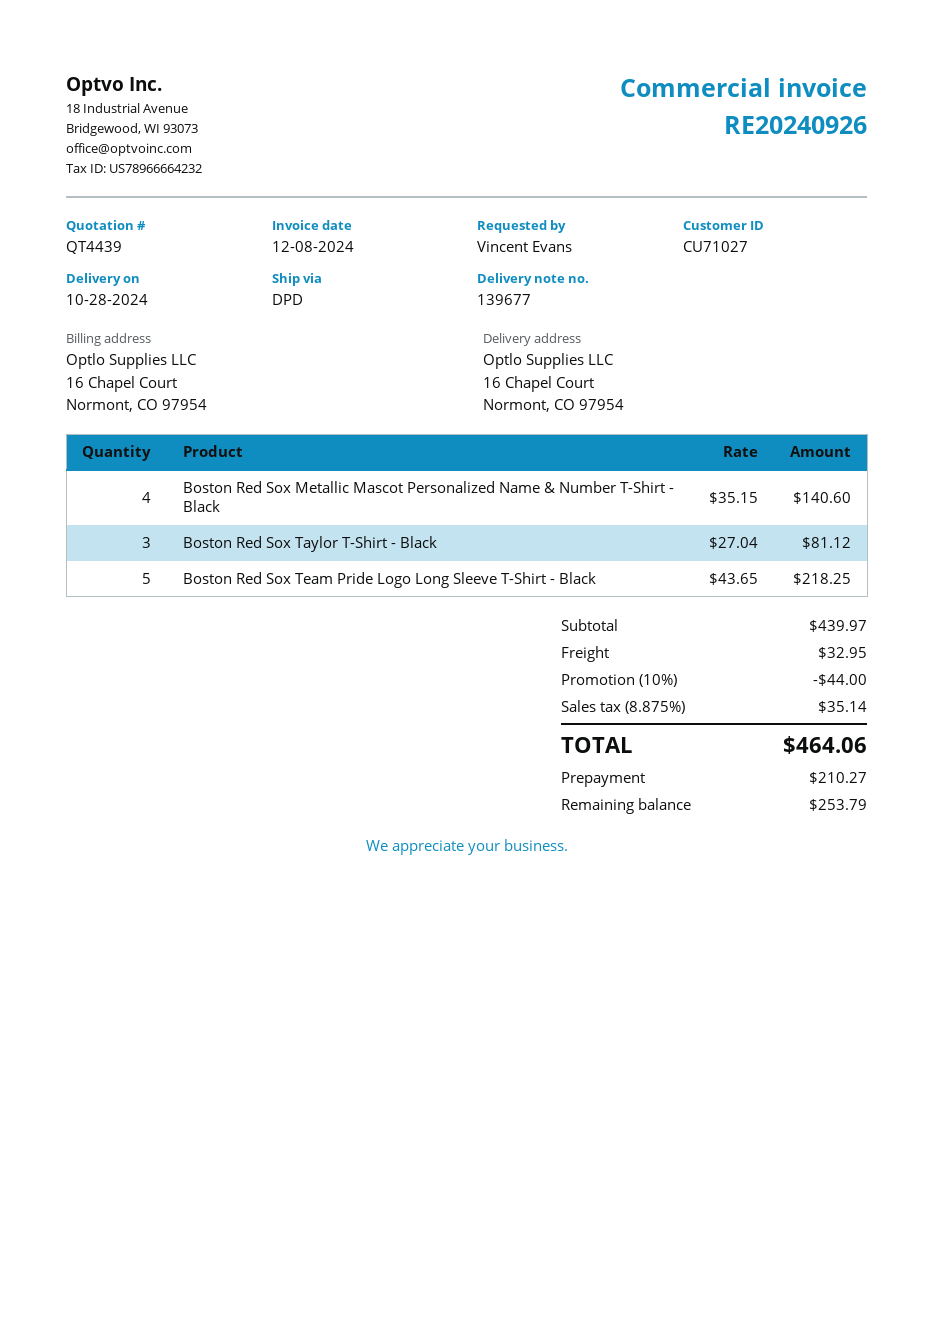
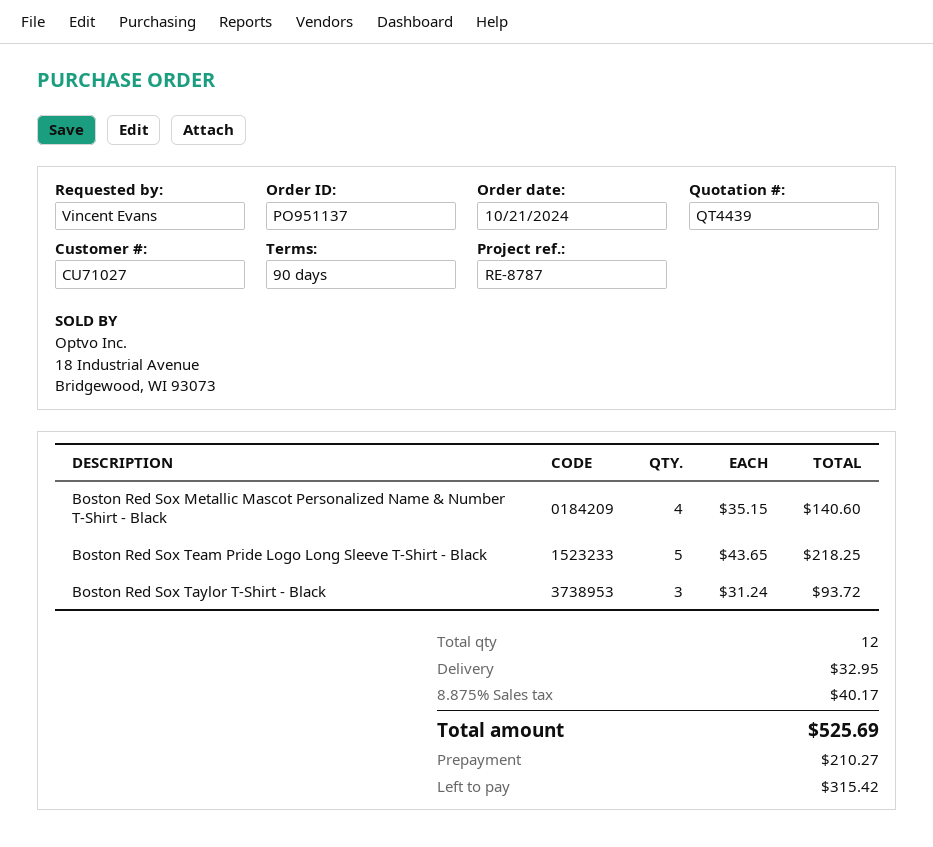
Boston Red Sox Taylor T-Shirt - Black: 3 x 27.04 = 81.12 -> 3 x 31.24 = 93.72
discount: 10% = 44.00 -> none
tax: 8.875% = 35.14 -> 8.875% = 40.17
total: 464.06 -> 525.69
balance: 253.79 -> 315.42

